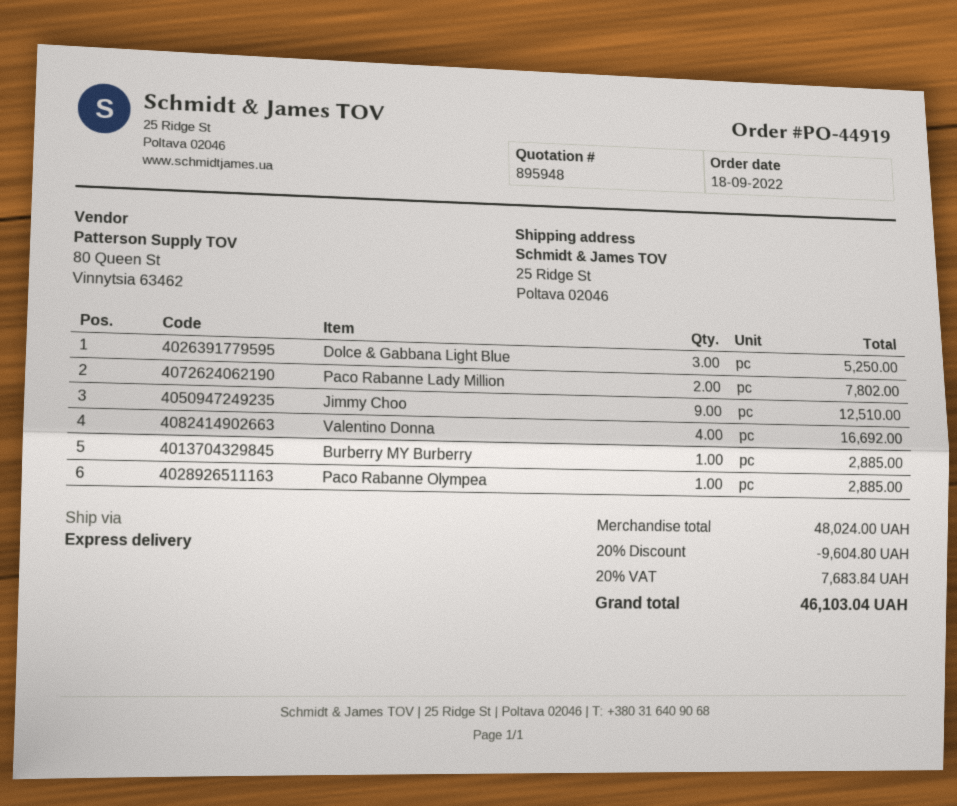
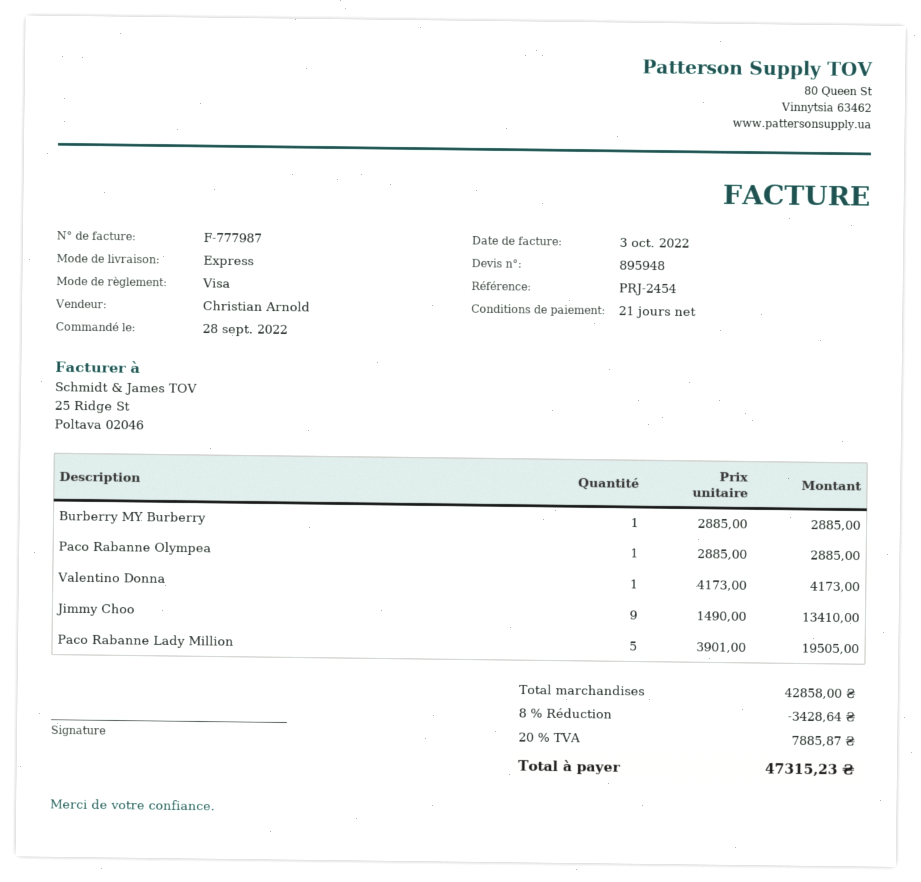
order date: 2022-09-18 -> 2022-09-28
Dolce & Gabbana Light Blue: 3 for 5250.00 -> none
Paco Rabanne Lady Million: 2 for 7802.00 -> 5 for 19505.00
Jimmy Choo: 9 for 12510.00 -> 9 for 13410.00
Valentino Donna: 4 for 16692.00 -> 1 for 4173.00
subtotal: 48024.00 -> 42858.00
discount: 20% = 9604.80 -> 8% = 3428.64
tax: 20% = 7683.84 -> 20% = 7885.87
total: 46103.04 -> 47315.23

